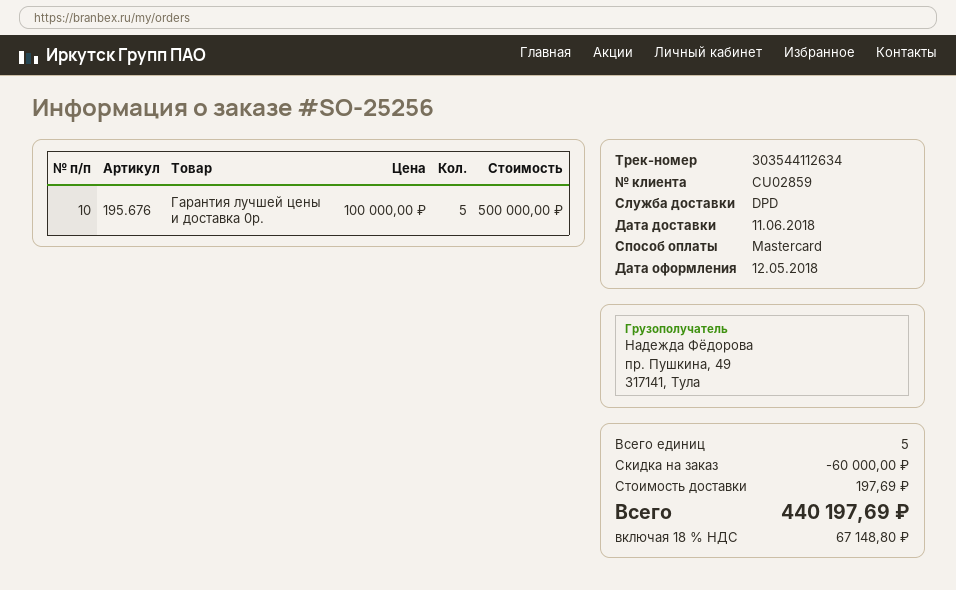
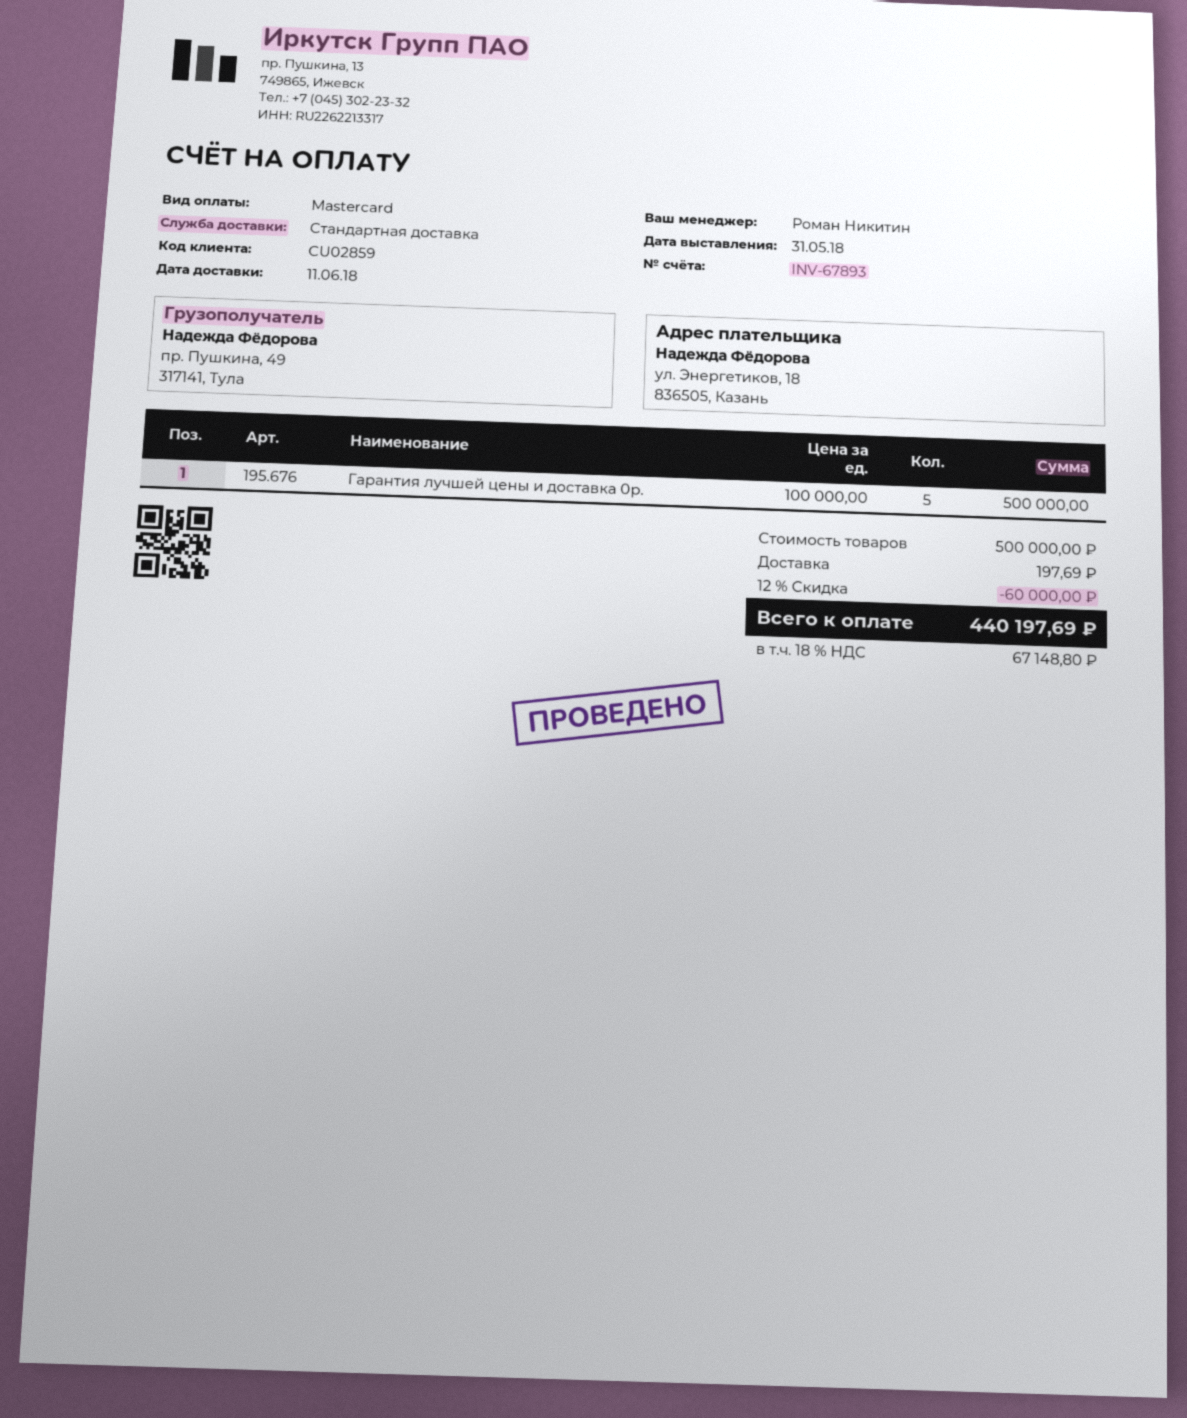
shipping method: DPD -> standard

